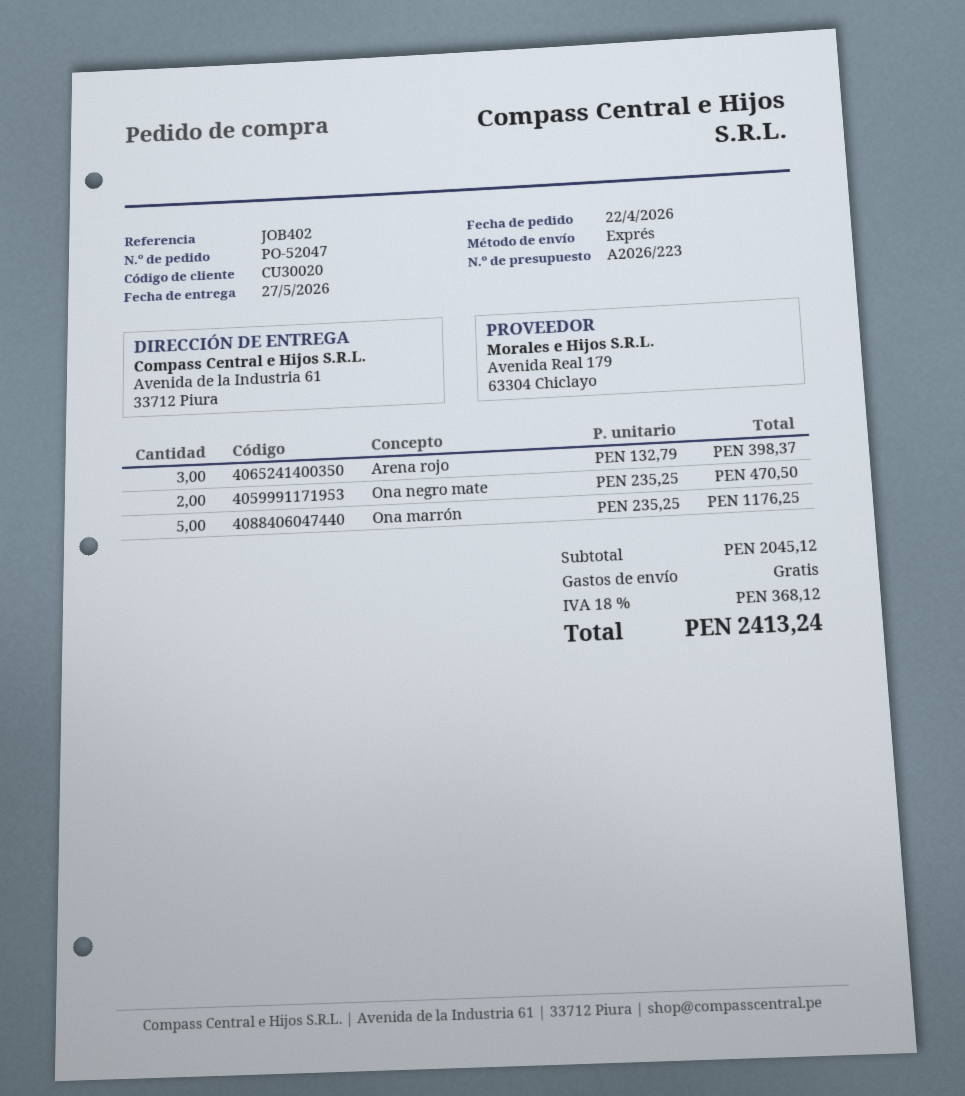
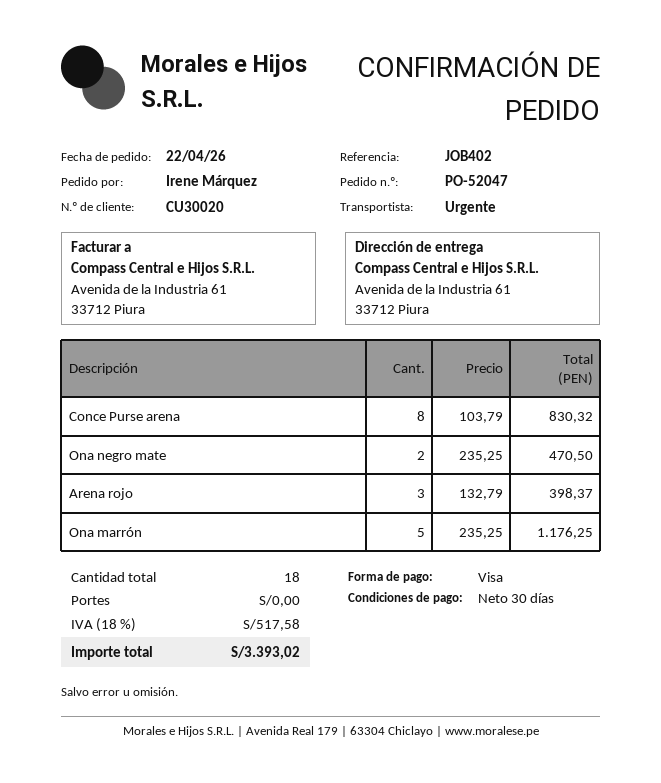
Conce Purse arena: none -> 8 x 103.79 = 830.32
tax: 18% = 368.12 -> 18% = 517.58
total: 2413.24 -> 3393.02

